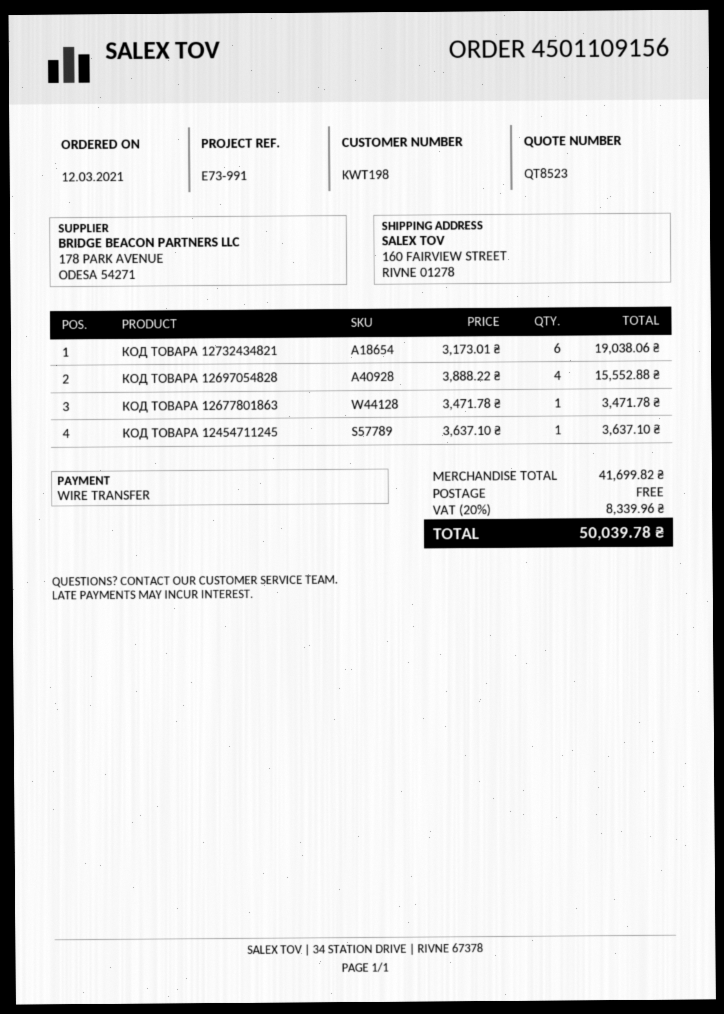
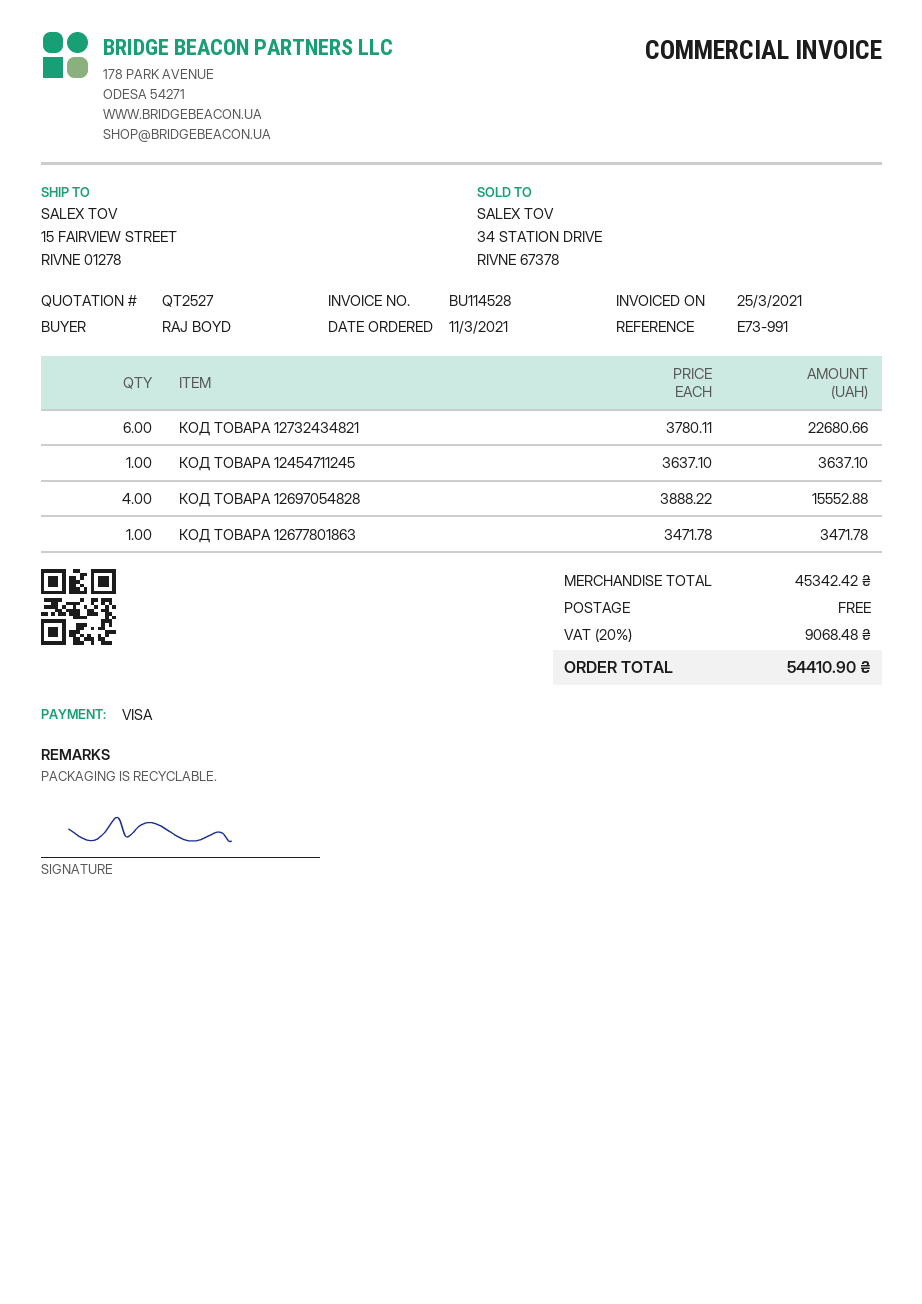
quote number: QT8523 -> QT2527
order date: 2021-03-12 -> 2021-03-11
payment method: bank transfer -> Visa
ship to: 160 FAIRVIEW STREET, RIVNE 01278 -> 15 FAIRVIEW STREET, RIVNE 01278
КОД ТОВАРА 12732434821: 6 x 3173.01 = 19038.06 -> 6 x 3780.11 = 22680.66
subtotal: 41699.82 -> 45342.42
tax: 20% = 8339.96 -> 20% = 9068.48
total: 50039.78 -> 54410.90

